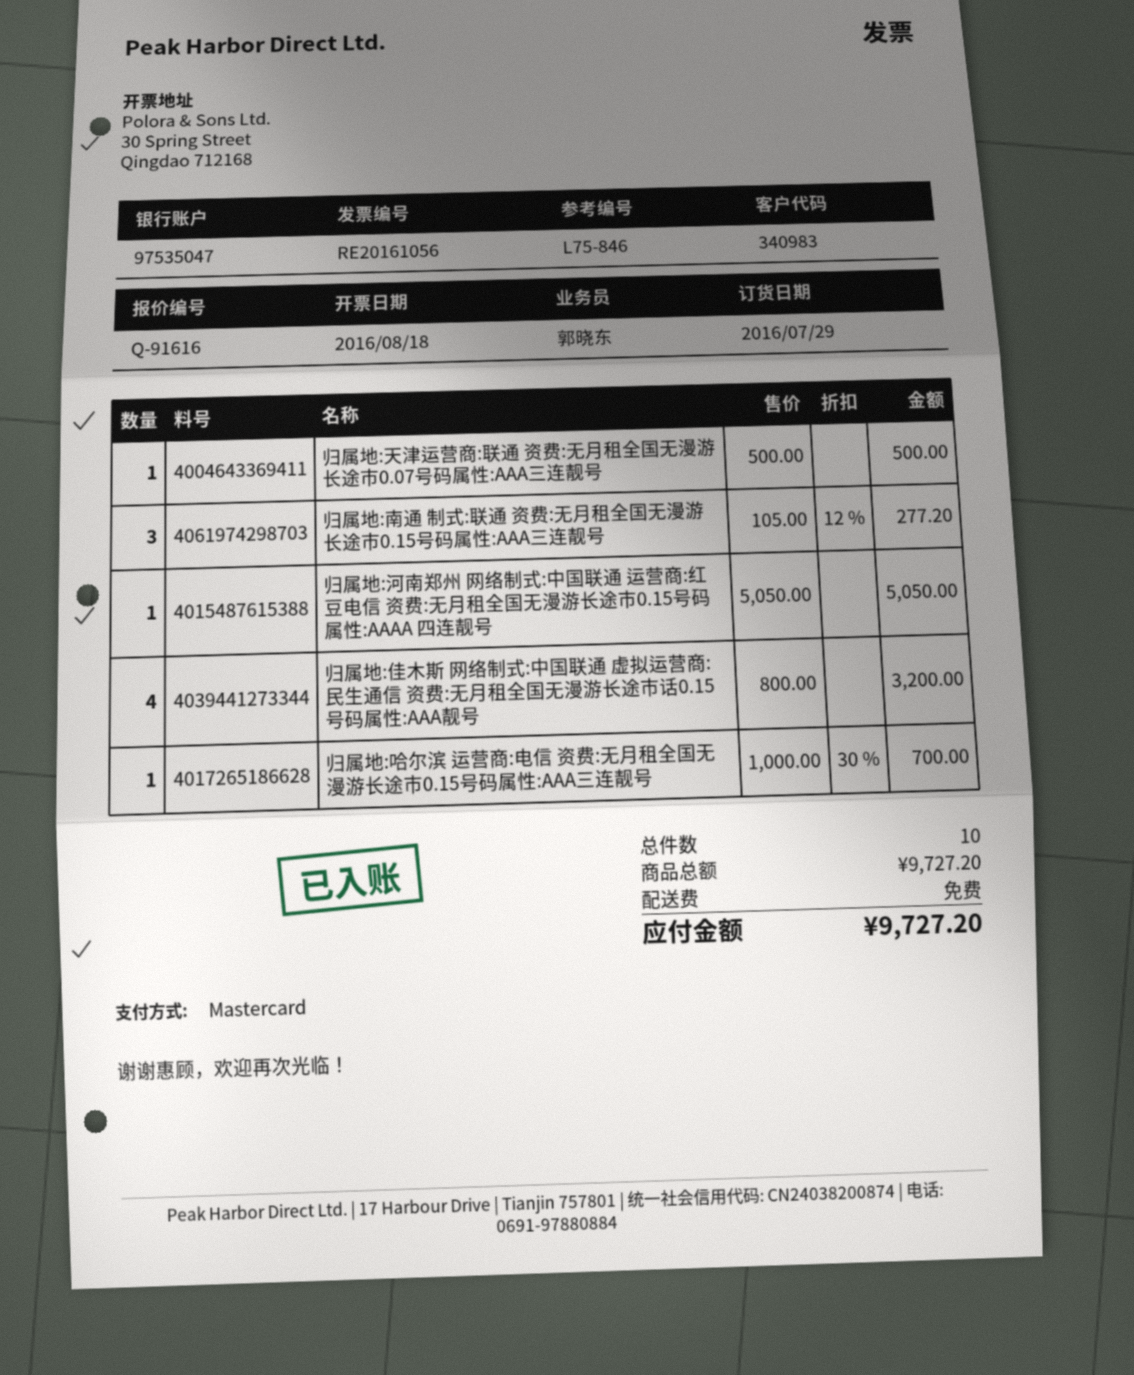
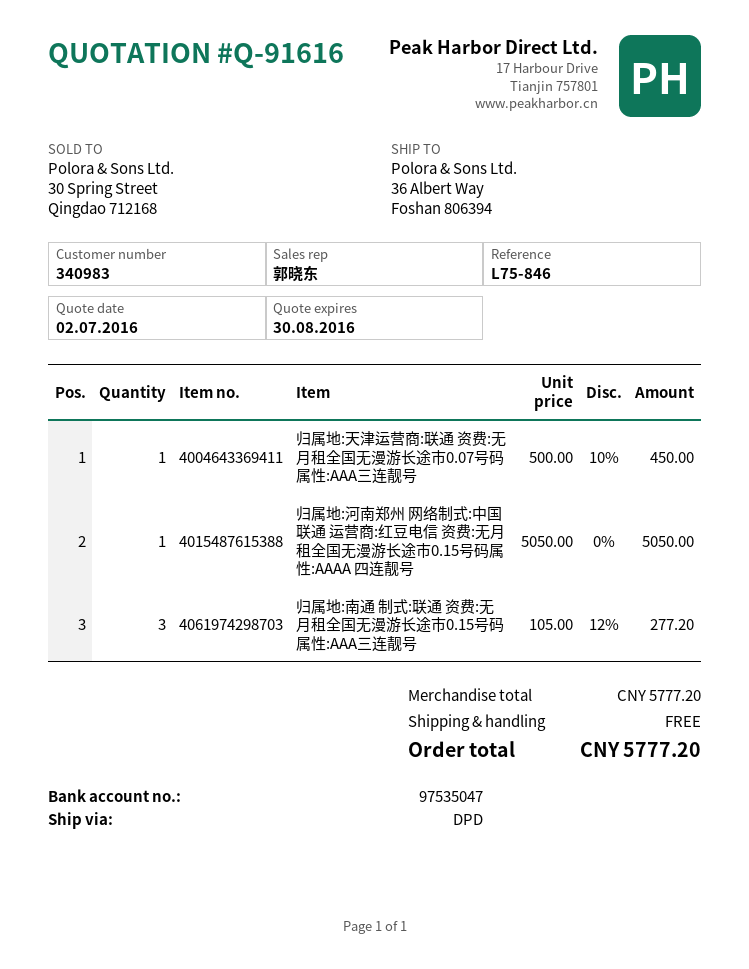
归属地:天津运营商:联通 资费:无月租全国无漫游长途市0.07号码属性:AAA三连靓号: 1 x 500.00 = 500.00 -> 1 x 500.00 - 10% = 450.00
归属地:佳木斯 网络制式:中国联通 虚拟运营商:民生通信 资费:无月租全国无漫游长途市话0.15 号码属性:AAA靓号: 4 x 800.00 = 3200.00 -> none
归属地:哈尔滨 运营商:电信 资费:无月租全国无漫游长途市0.15号码属性:AAA三连靓号: 1 x 1000.00 - 30% = 700.00 -> none
subtotal: 9727.20 -> 5777.20
total: 9727.20 -> 5777.20

